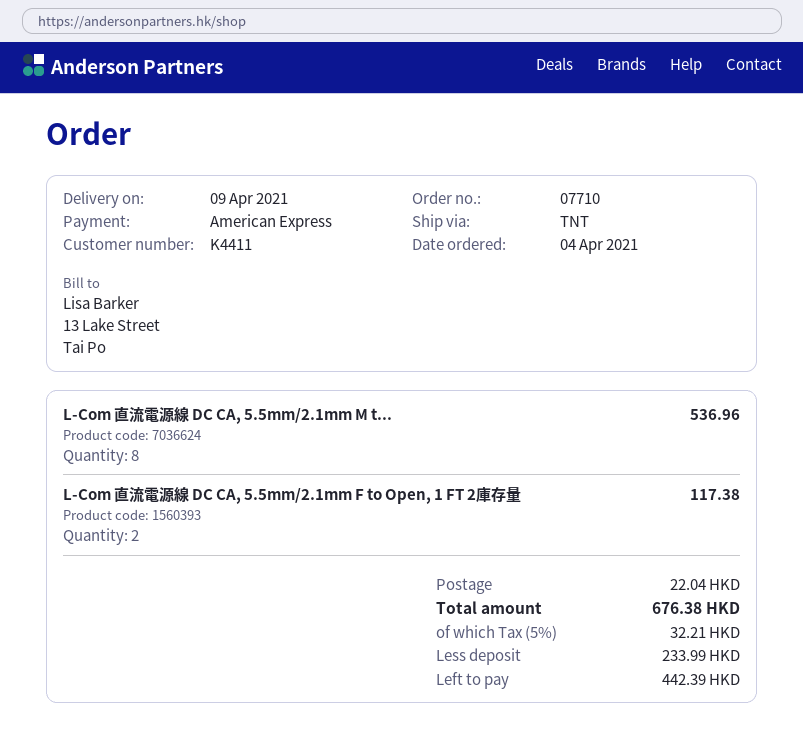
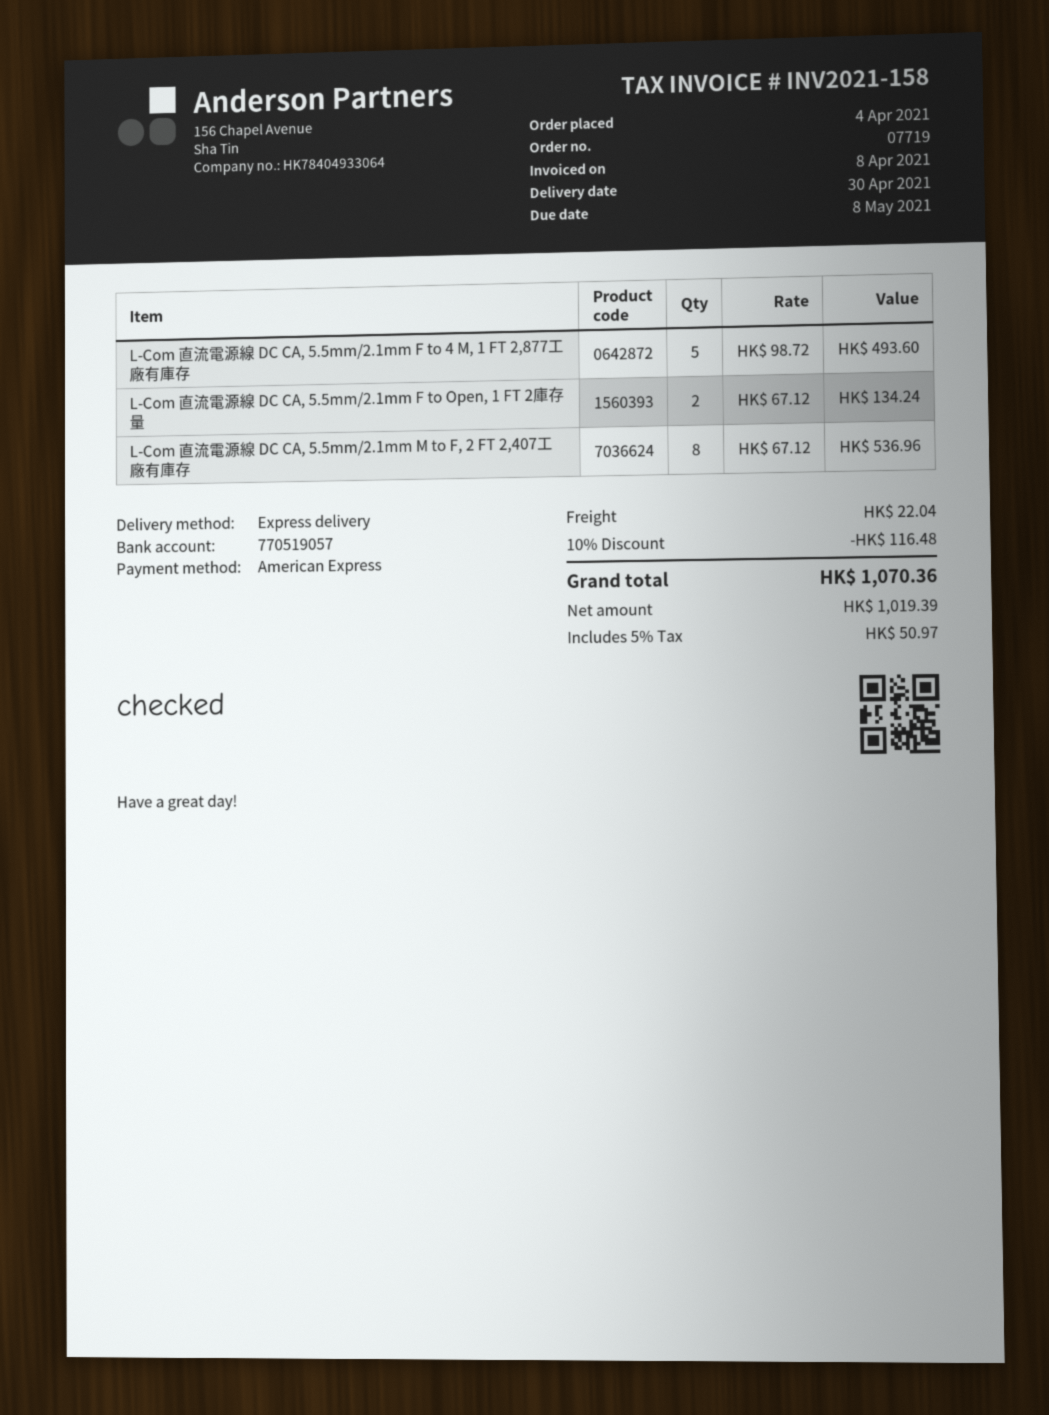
order number: 07710 -> 07719
delivery date: 2021-04-09 -> 2021-04-30
shipping method: TNT -> express
L-Com 直流電源線 DC CA, 5.5mm/2.1mm F to Open, 1 FT 2庫存量: 2 for 117.38 -> 2 for 134.24
L-Com 直流電源線 DC CA, 5.5mm/2.1mm F to 4 M, 1 FT 2,877工廠有庫存: none -> 5 for 493.60
discount: none -> 10% = 116.48
tax: 5% = 32.21 -> 5% = 50.97
total: 676.38 -> 1070.36

